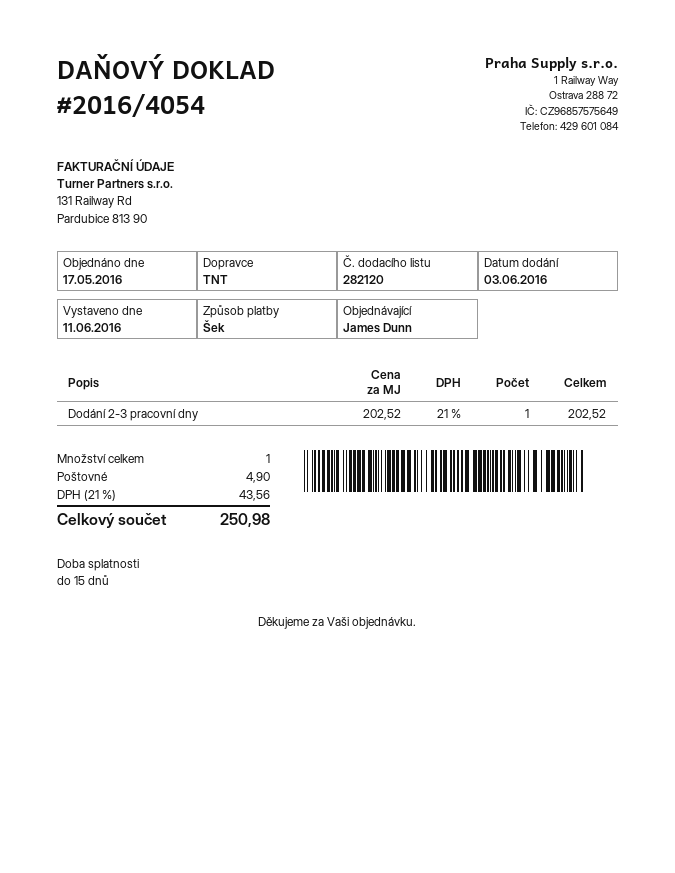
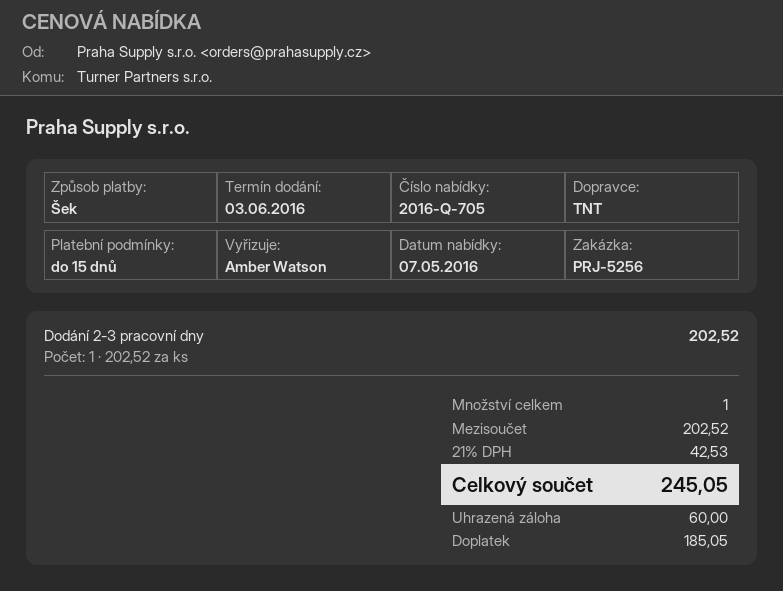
shipping: 4.90 -> none
tax: 21% = 43.56 -> 21% = 42.53
total: 250.98 -> 245.05

